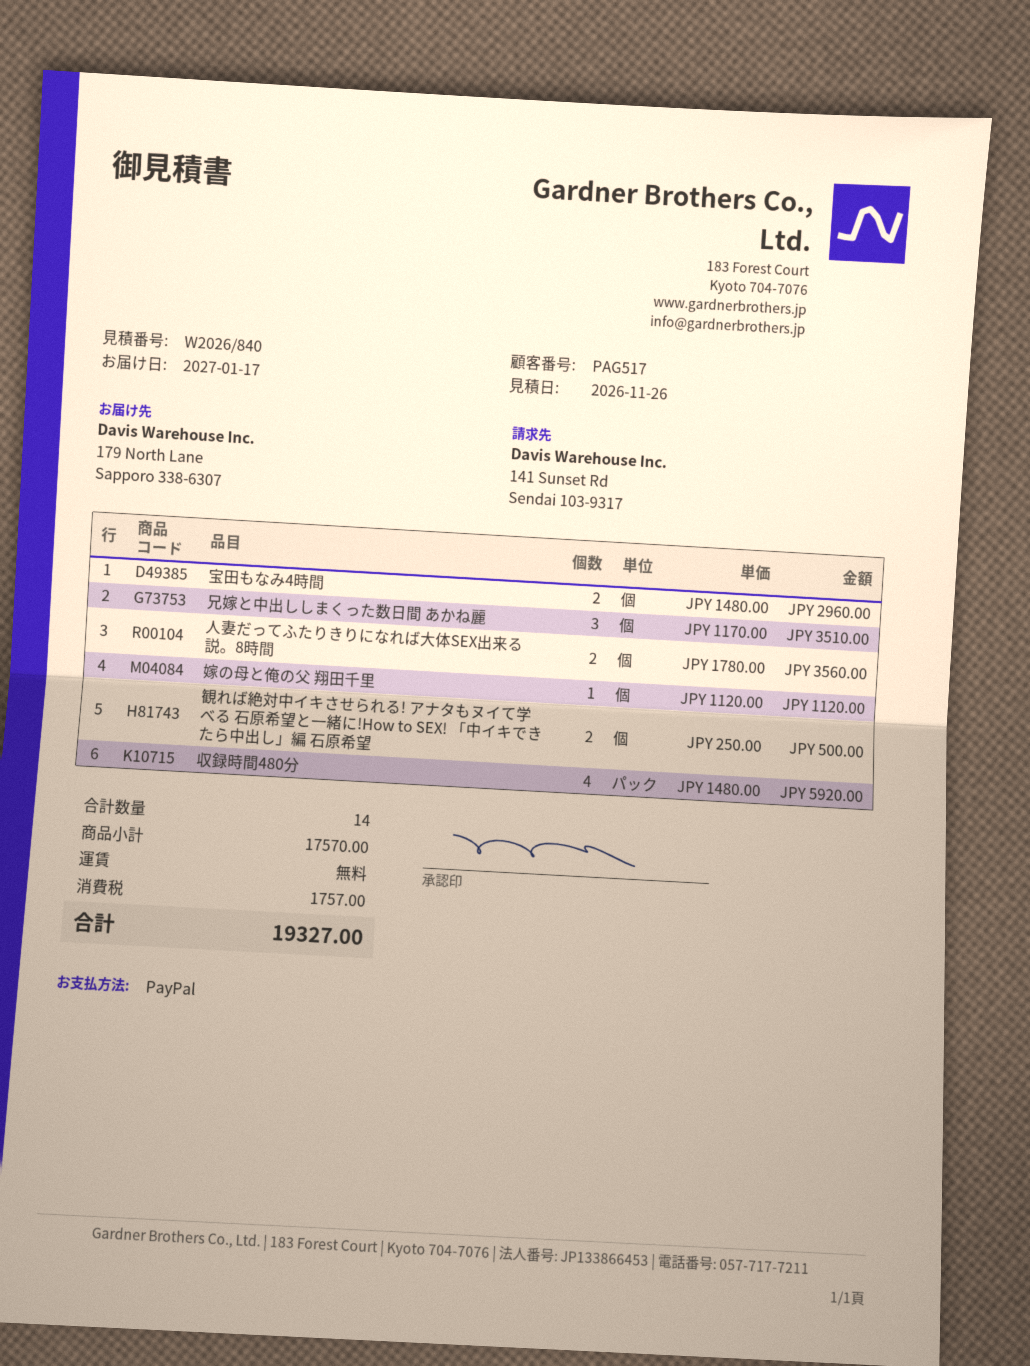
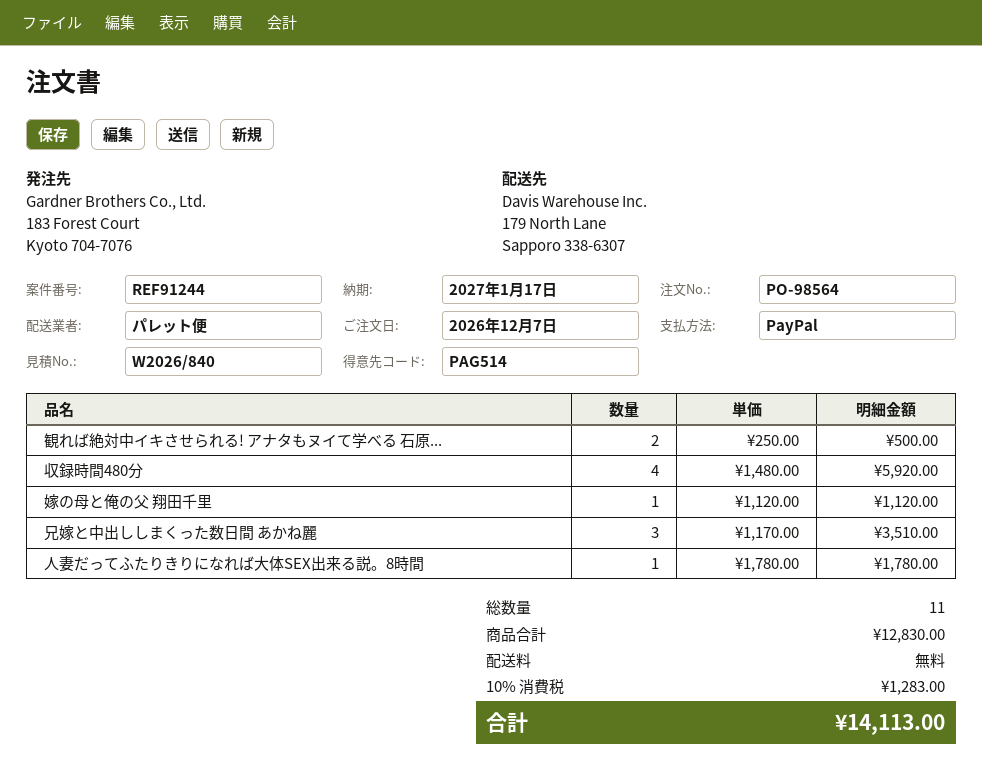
customer number: PAG517 -> PAG514
宝田もなみ4時間: 2 x 1480.00 = 2960.00 -> none
人妻だってふたりきりになれば大体SEX出来る説。8時間: 2 x 1780.00 = 3560.00 -> 1 x 1780.00 = 1780.00
total quantity: 14 -> 11
subtotal: 17570.00 -> 12830.00
tax: 1757.00 -> 1283.00
total: 19327.00 -> 14113.00

